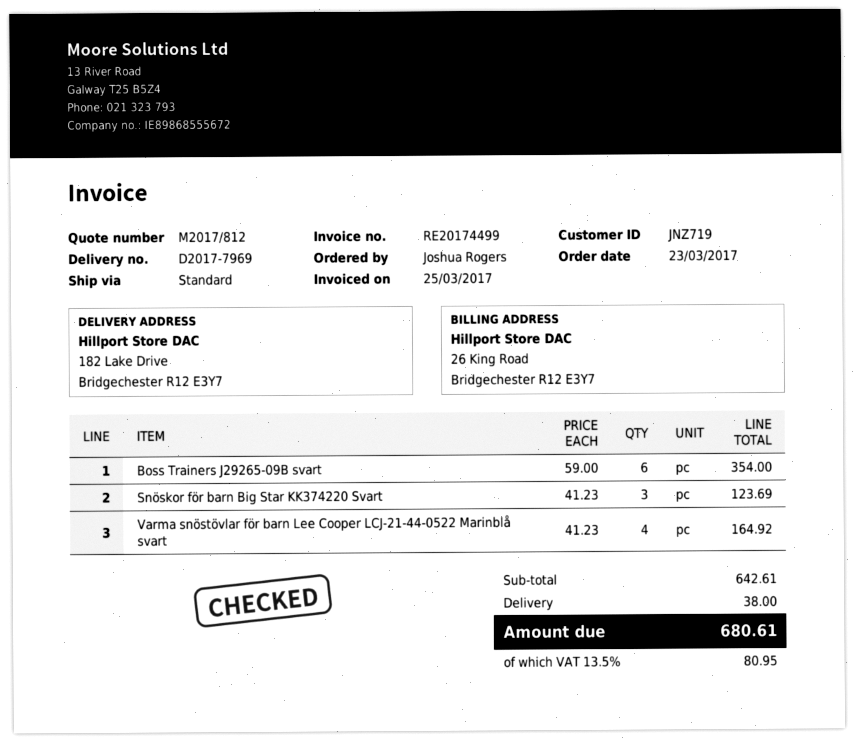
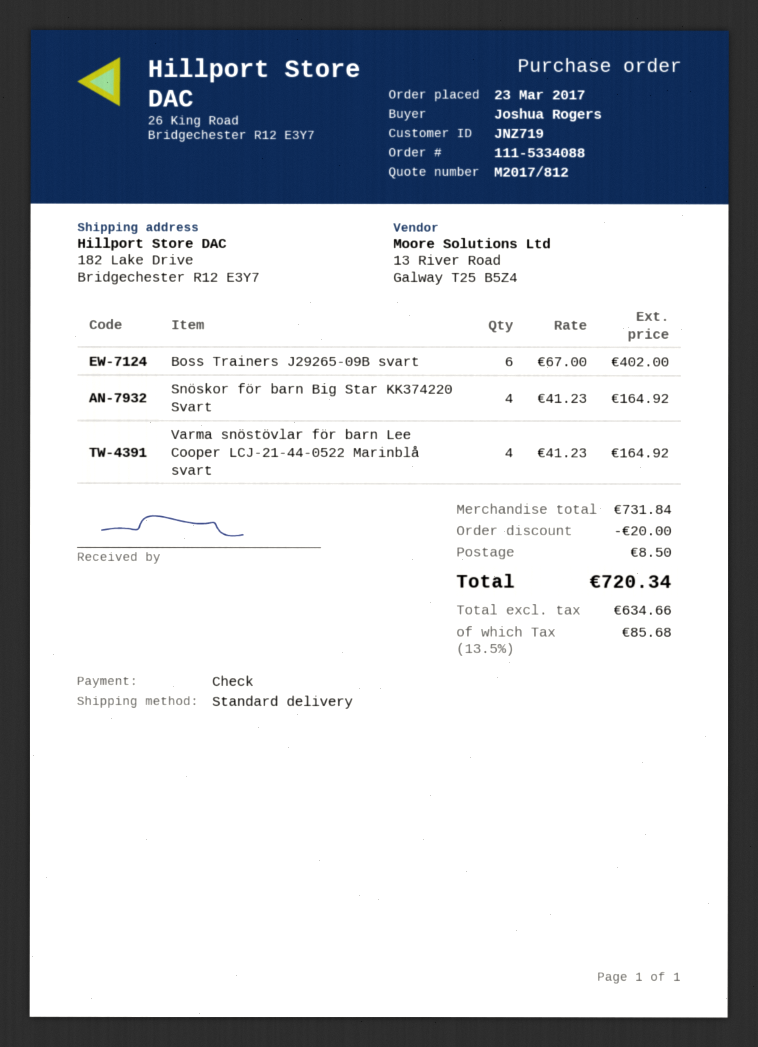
Boss Trainers J29265-09B svart: 6 x 59.00 = 354.00 -> 6 x 67.00 = 402.00
Snöskor för barn Big Star KK374220 Svart: 3 x 41.23 = 123.69 -> 4 x 41.23 = 164.92
subtotal: 642.61 -> 731.84
discount: none -> 20.00
shipping: 38.00 -> 8.50
tax: 13.5% = 80.95 -> 13.5% = 85.68
total: 680.61 -> 720.34

